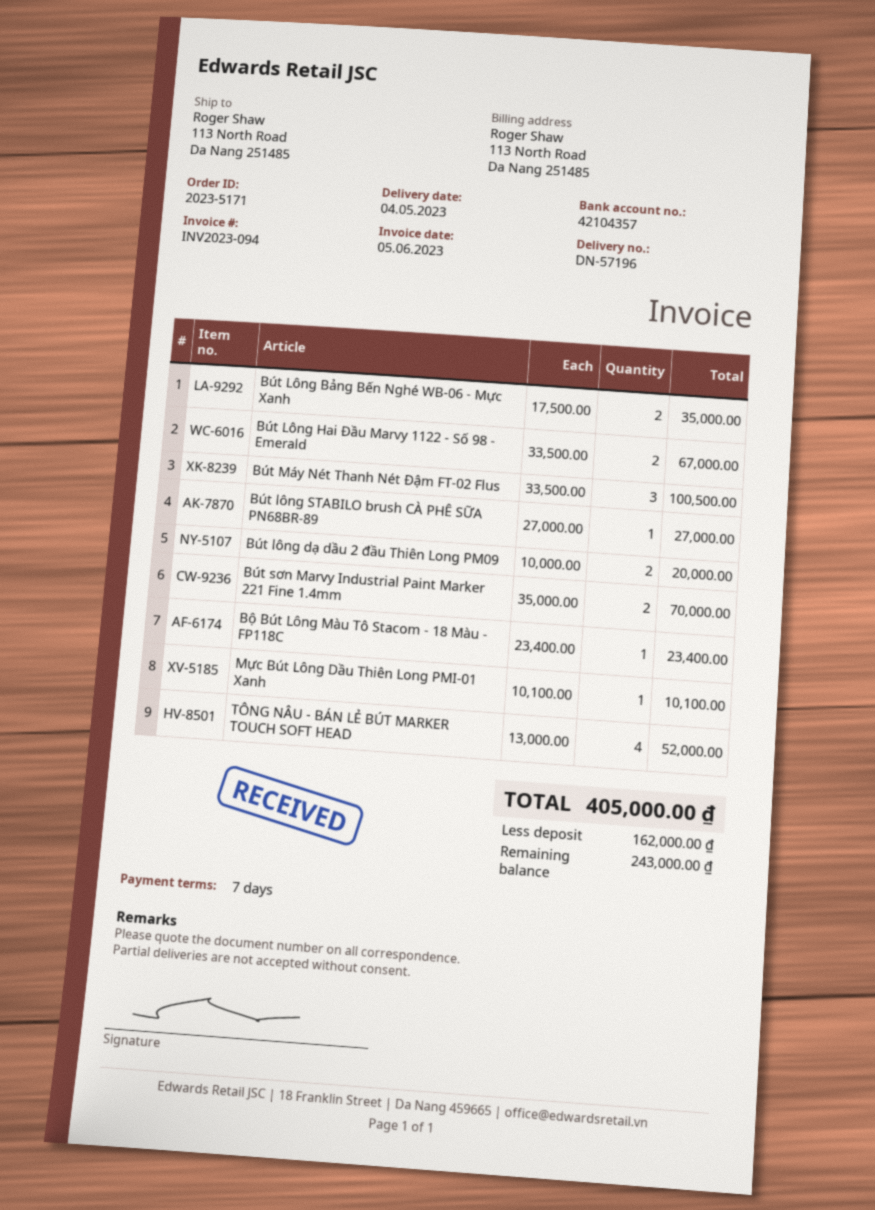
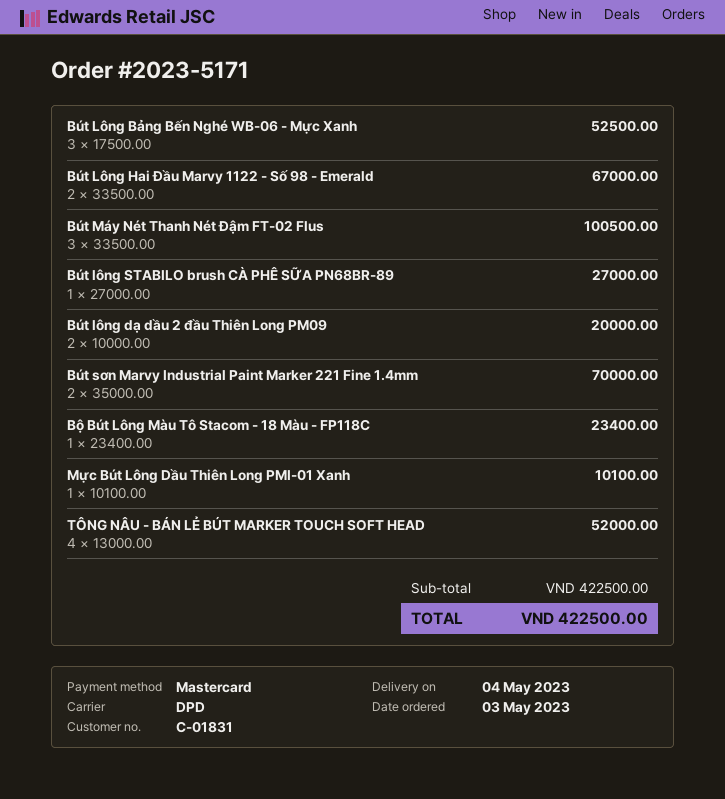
Bút Lông Bảng Bến Nghé WB-06 - Mực Xanh: 2 x 17500.00 = 35000.00 -> 3 x 17500.00 = 52500.00
total: 405000.00 -> 422500.00

